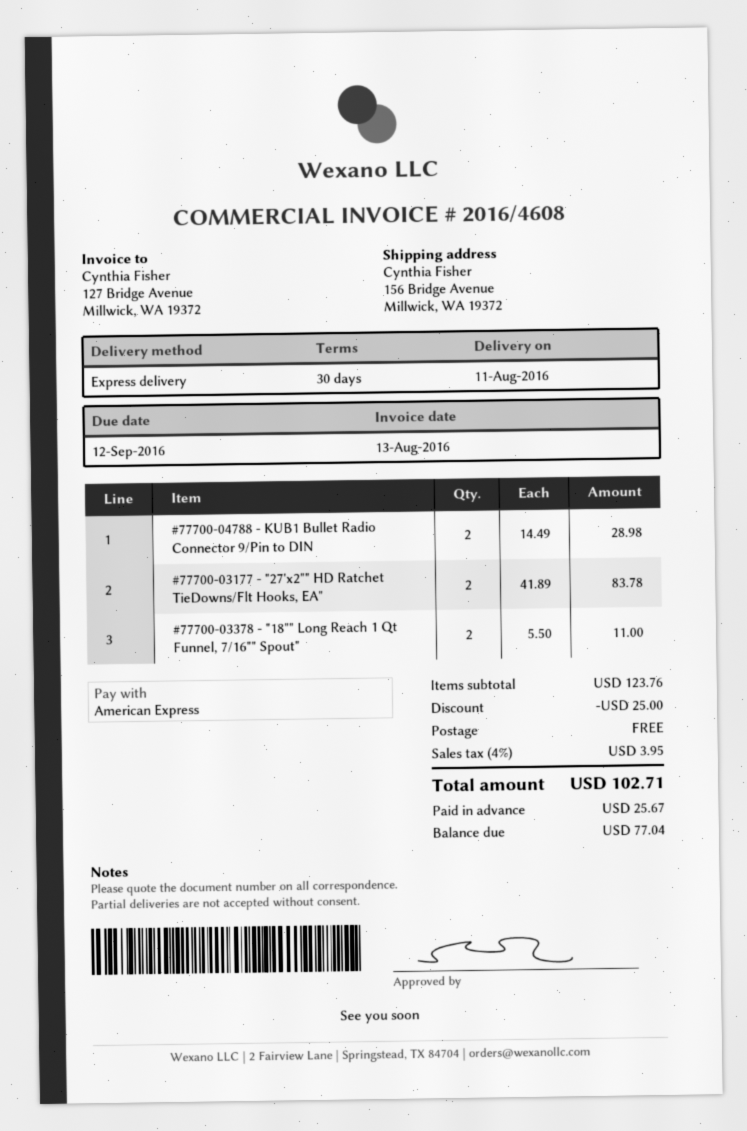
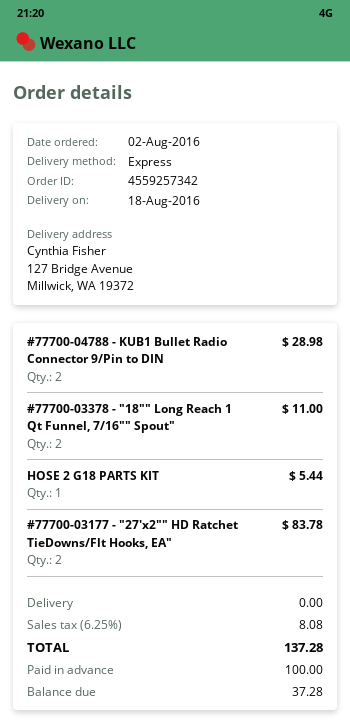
delivery date: 2016-08-11 -> 2016-08-18
ship to: 156 Bridge Avenue, Millwick, WA 19372 -> 127 Bridge Avenue, Millwick, WA 19372
HOSE 2 G18 PARTS KIT: none -> 1 for 5.44
discount: 25.00 -> none
tax: 4% = 3.95 -> 6.25% = 8.08
total: 102.71 -> 137.28
deposit: 25.67 -> 100.00
balance: 77.04 -> 37.28

